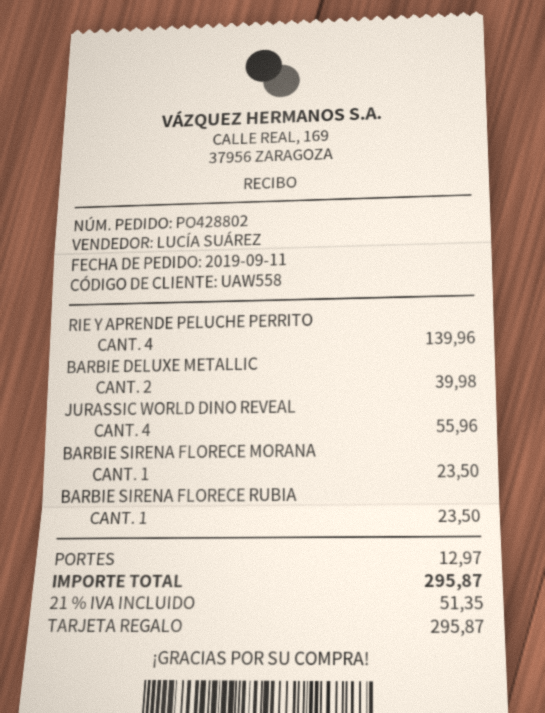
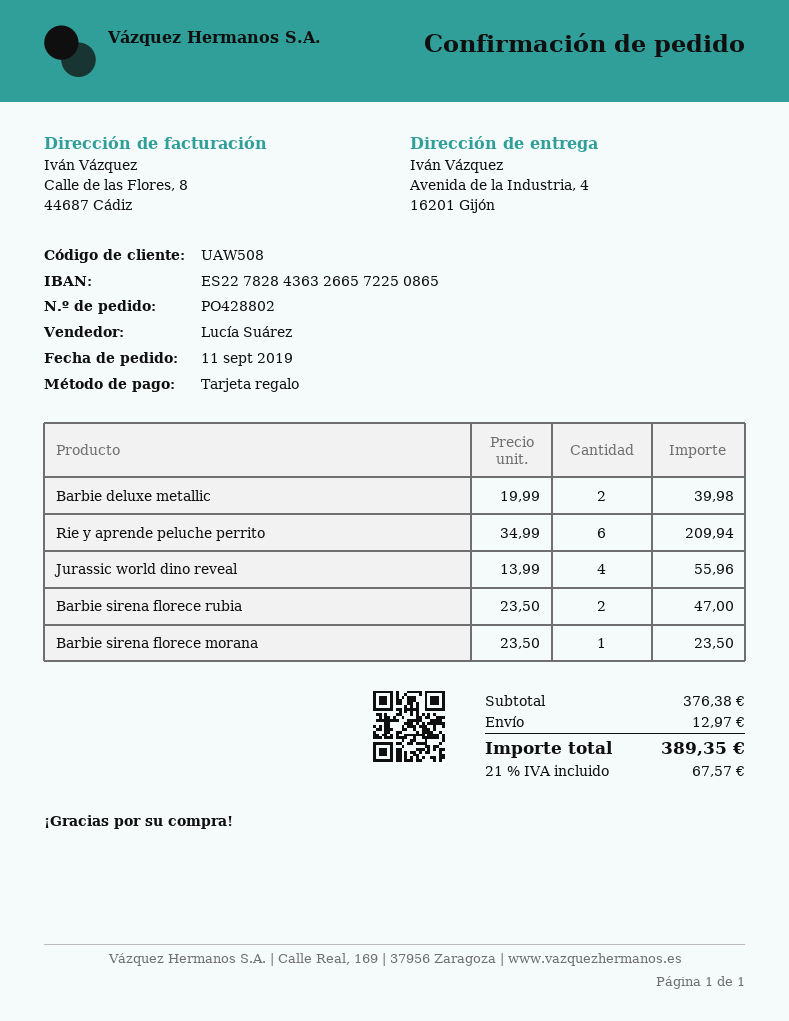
customer number: UAW558 -> UAW508
RIE Y APRENDE PELUCHE PERRITO: 4 for 139.96 -> 6 for 209.94
BARBIE SIRENA FLORECE RUBIA: 1 for 23.50 -> 2 for 47.00
tax: 21% = 51.35 -> 21% = 67.57
total: 295.87 -> 389.35

